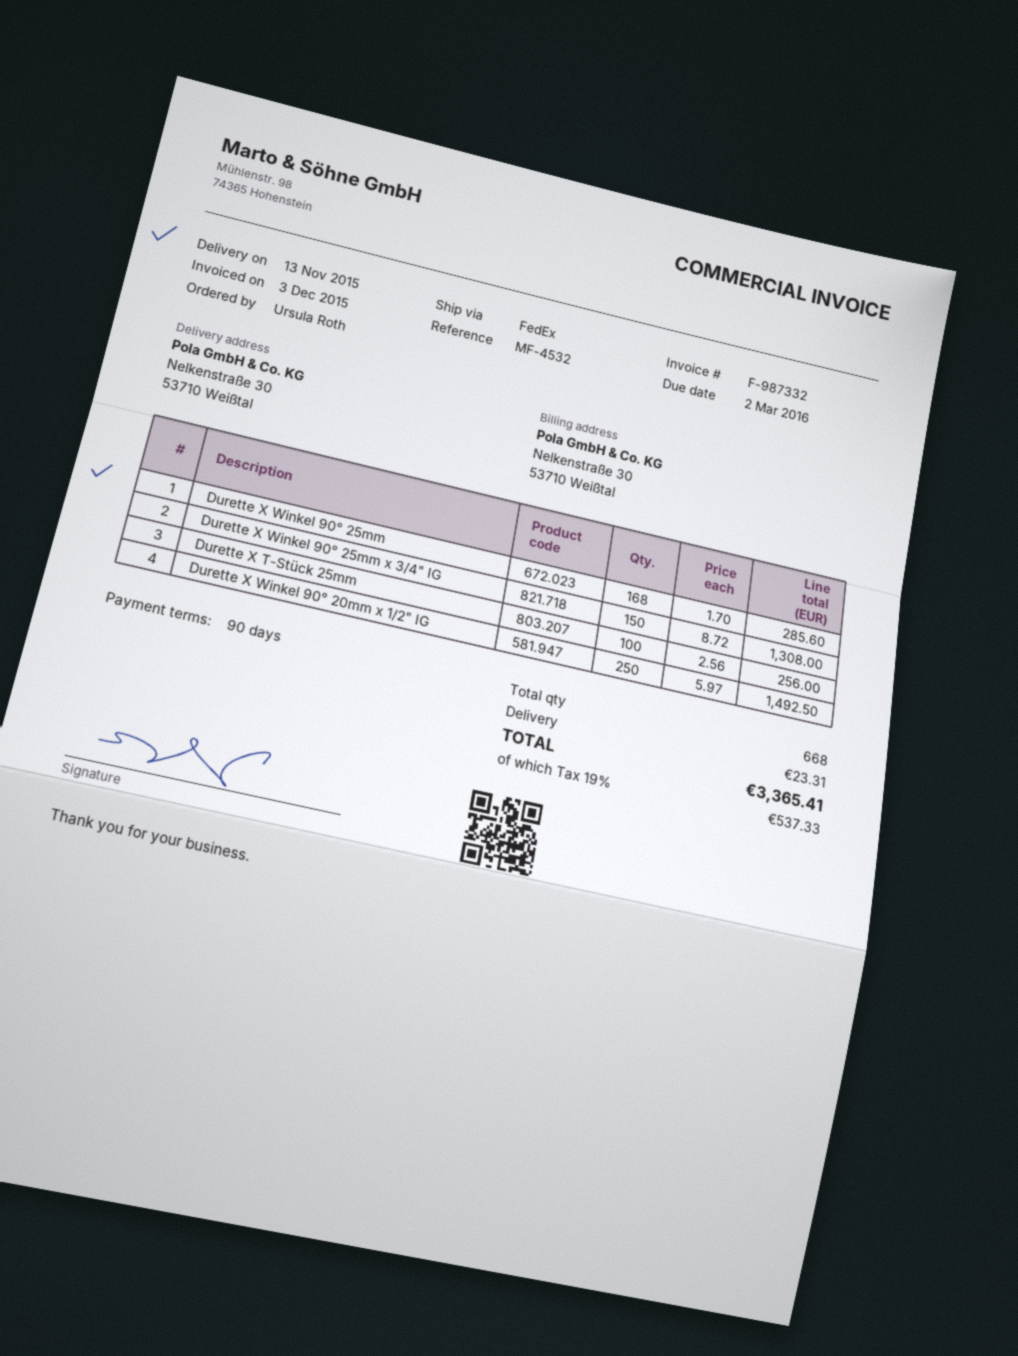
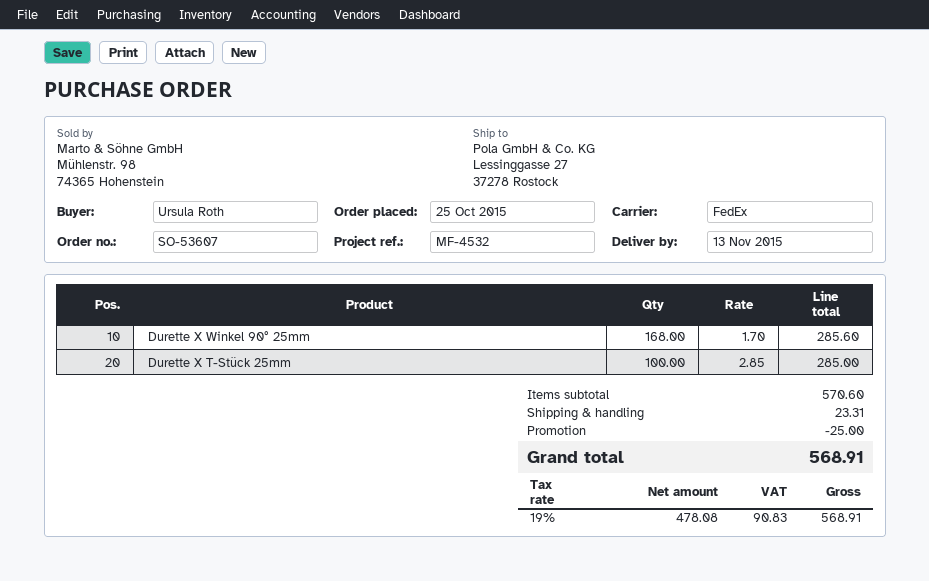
ship to: Nelkenstraße 30, 53710 Weißtal -> Lessinggasse 27, 37278 Rostock
Durette X Winkel 90° 25mm x 3/4" IG: 150 x 8.72 = 1308.00 -> none
Durette X T-Stück 25mm: 100 x 2.56 = 256.00 -> 100 x 2.85 = 285.00
Durette X Winkel 90° 20mm x 1/2" IG: 250 x 5.97 = 1492.50 -> none
discount: none -> 25.00
tax: 19% = 537.33 -> 19% = 90.83
total: 3365.41 -> 568.91

